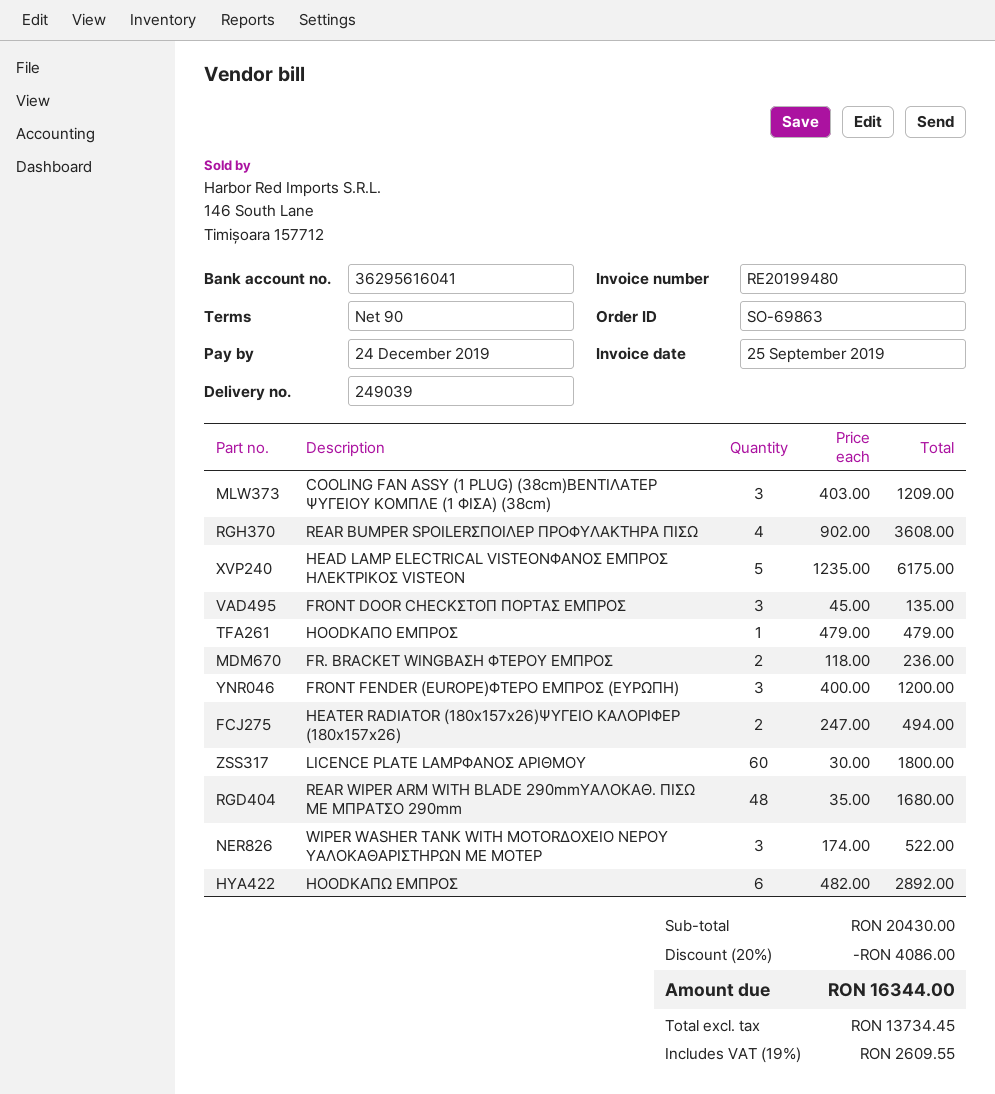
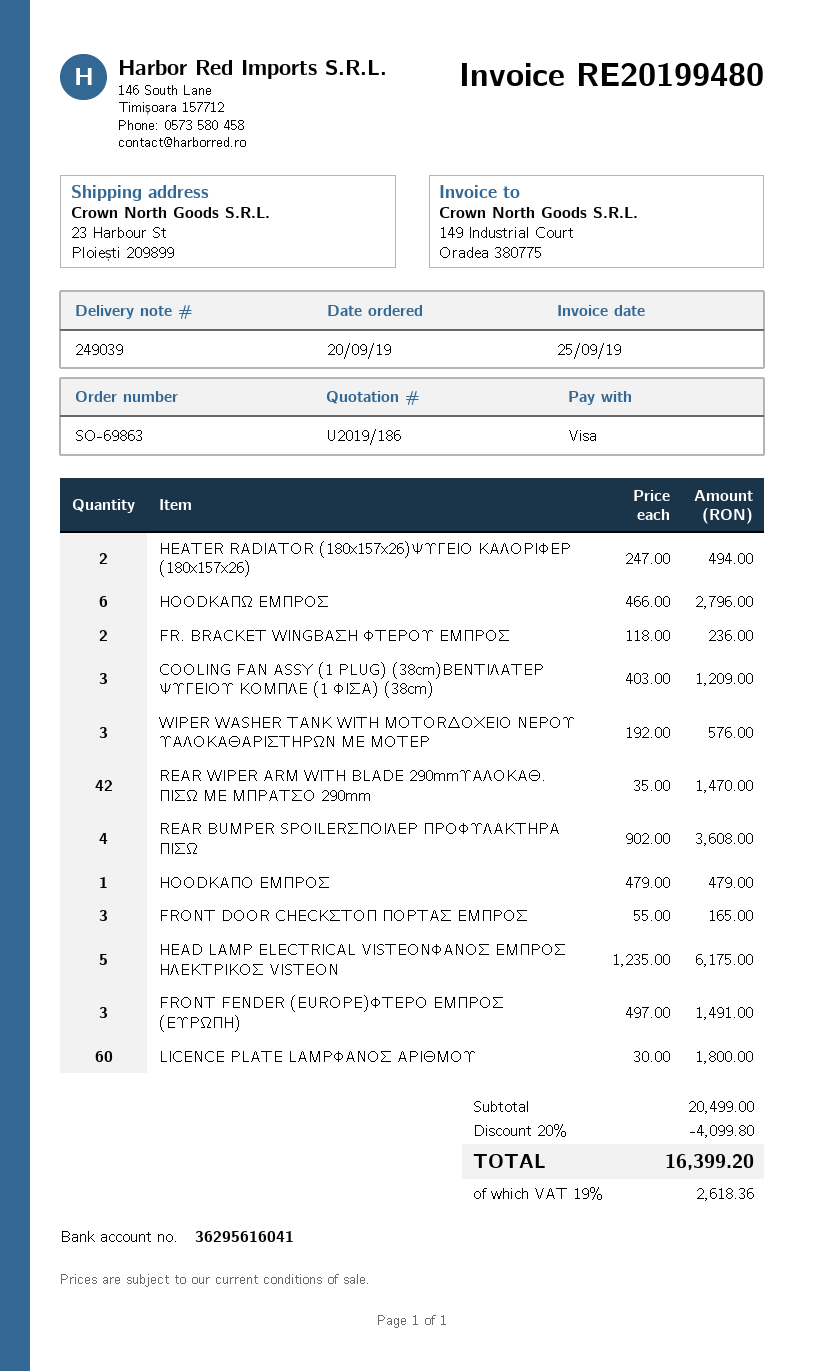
FRONT DOOR CHECKΣΤΟΠ ΠΟΡΤΑΣ ΕΜΠΡΟΣ: 3 x 45.00 = 135.00 -> 3 x 55.00 = 165.00
FRONT FENDER (EUROPE)ΦΤΕΡΟ ΕΜΠΡΟΣ (ΕΥΡΩΠΗ): 3 x 400.00 = 1200.00 -> 3 x 497.00 = 1491.00
REAR WIPER ARM WITH BLADE 290mmΥΑΛΟΚΑΘ. ΠΙΣΩ ΜΕ ΜΠΡΑΤΣΟ 290mm: 48 x 35.00 = 1680.00 -> 42 x 35.00 = 1470.00
WIPER WASHER TANK WITH MOTORΔΟΧΕΙΟ ΝΕΡΟΥ ΥΑΛΟΚΑΘΑΡΙΣΤΗΡΩΝ ΜΕ ΜΟΤΕΡ: 3 x 174.00 = 522.00 -> 3 x 192.00 = 576.00
HOODΚΑΠΩ ΕΜΠΡΟΣ: 6 x 482.00 = 2892.00 -> 6 x 466.00 = 2796.00
subtotal: 20430.00 -> 20499.00
discount: 20% = 4086.00 -> 20% = 4099.80
tax: 19% = 2609.55 -> 19% = 2618.36
total: 16344.00 -> 16399.20

